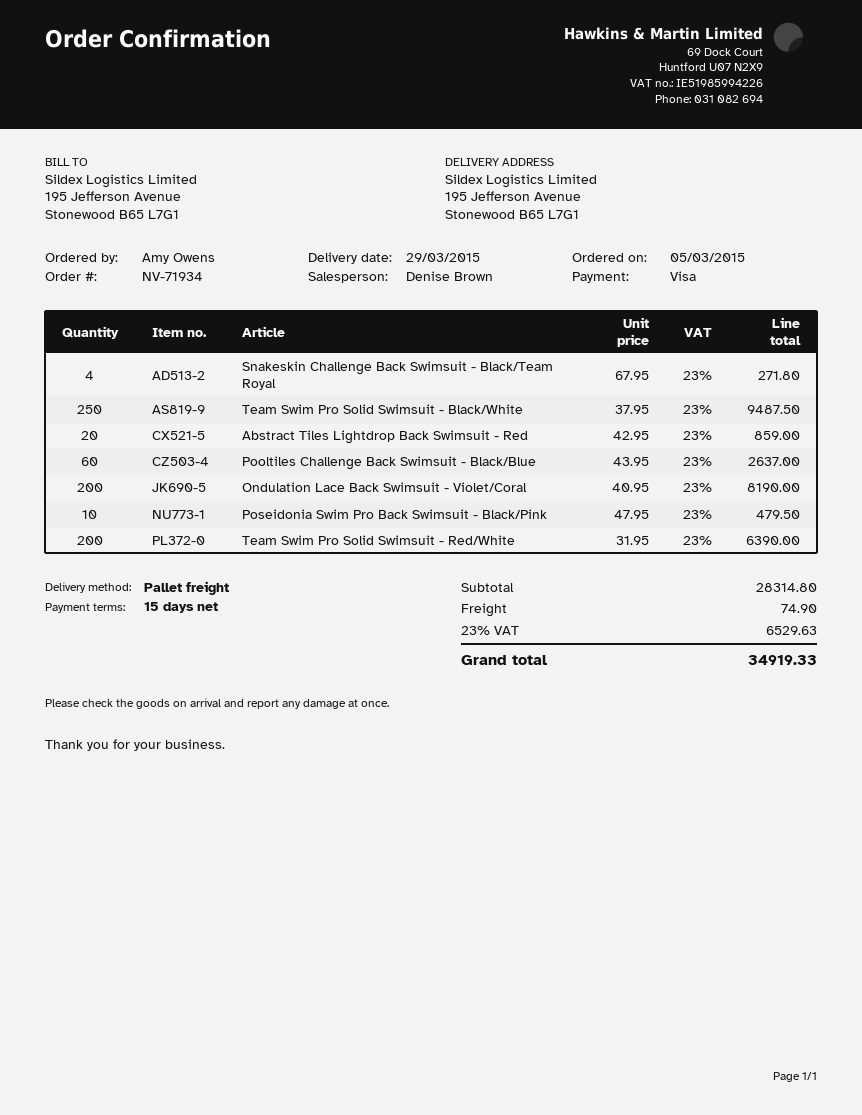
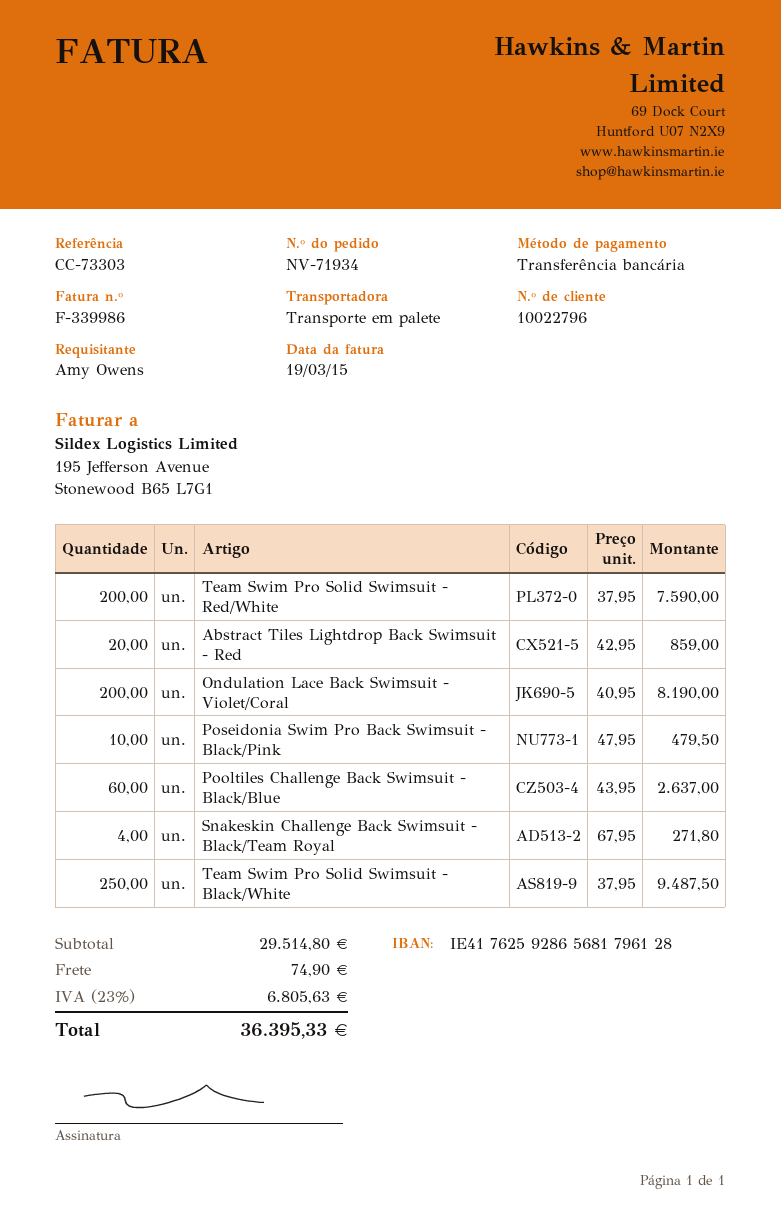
payment method: Visa -> bank transfer
Team Swim Pro Solid Swimsuit - Red/White: 200 x 31.95 = 6390.00 -> 200 x 37.95 = 7590.00
subtotal: 28314.80 -> 29514.80
tax: 23% = 6529.63 -> 23% = 6805.63
total: 34919.33 -> 36395.33

